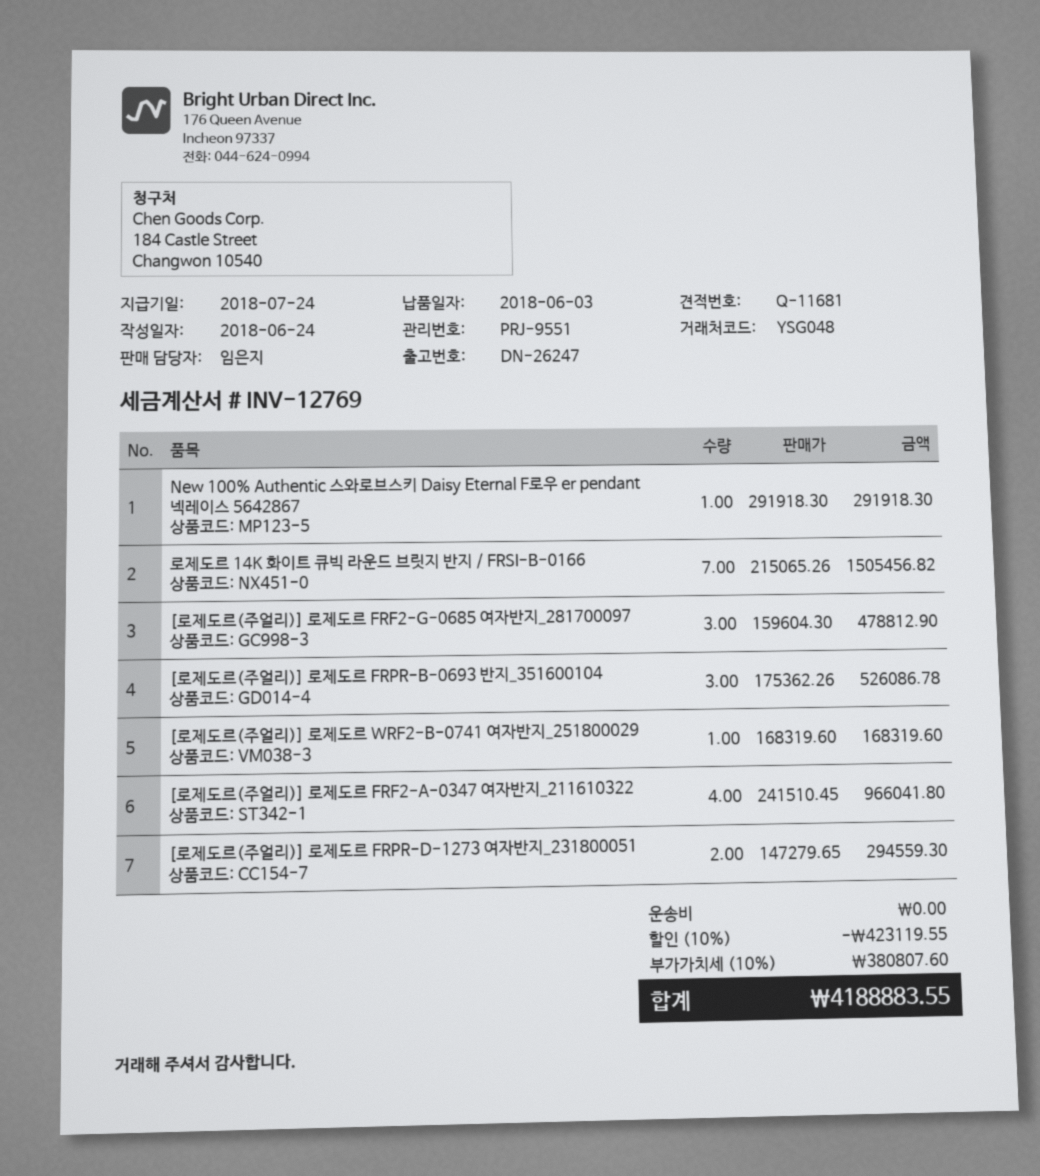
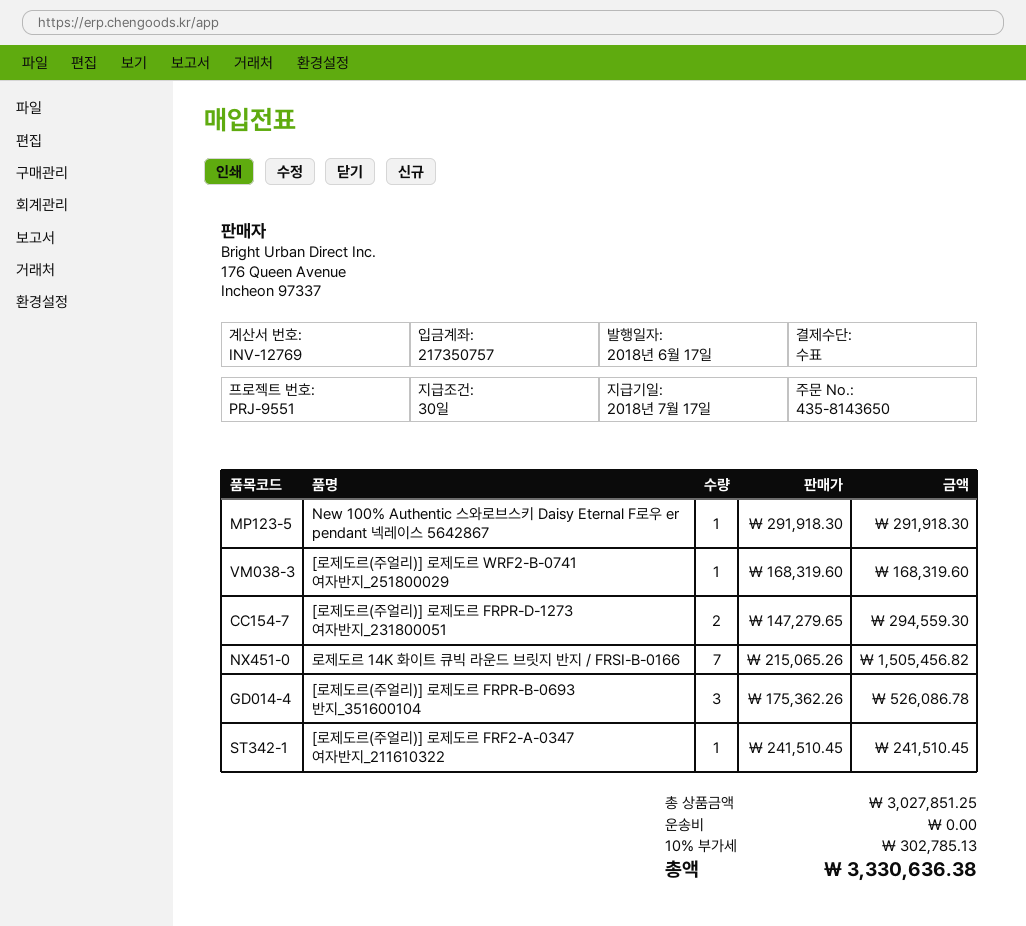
invoice date: 2018-06-24 -> 2018-06-17
due date: 2018-07-24 -> 2018-07-17
[로제도르(주얼리)] 로제도르 FRF2-G-0685 여자반지_281700097: 3 x 159604.30 = 478812.90 -> none
[로제도르(주얼리)] 로제도르 FRF2-A-0347 여자반지_211610322: 4 x 241510.45 = 966041.80 -> 1 x 241510.45 = 241510.45
discount: 10% = 423119.55 -> none
tax: 10% = 380807.60 -> 10% = 302785.13
total: 4188883.55 -> 3330636.38

